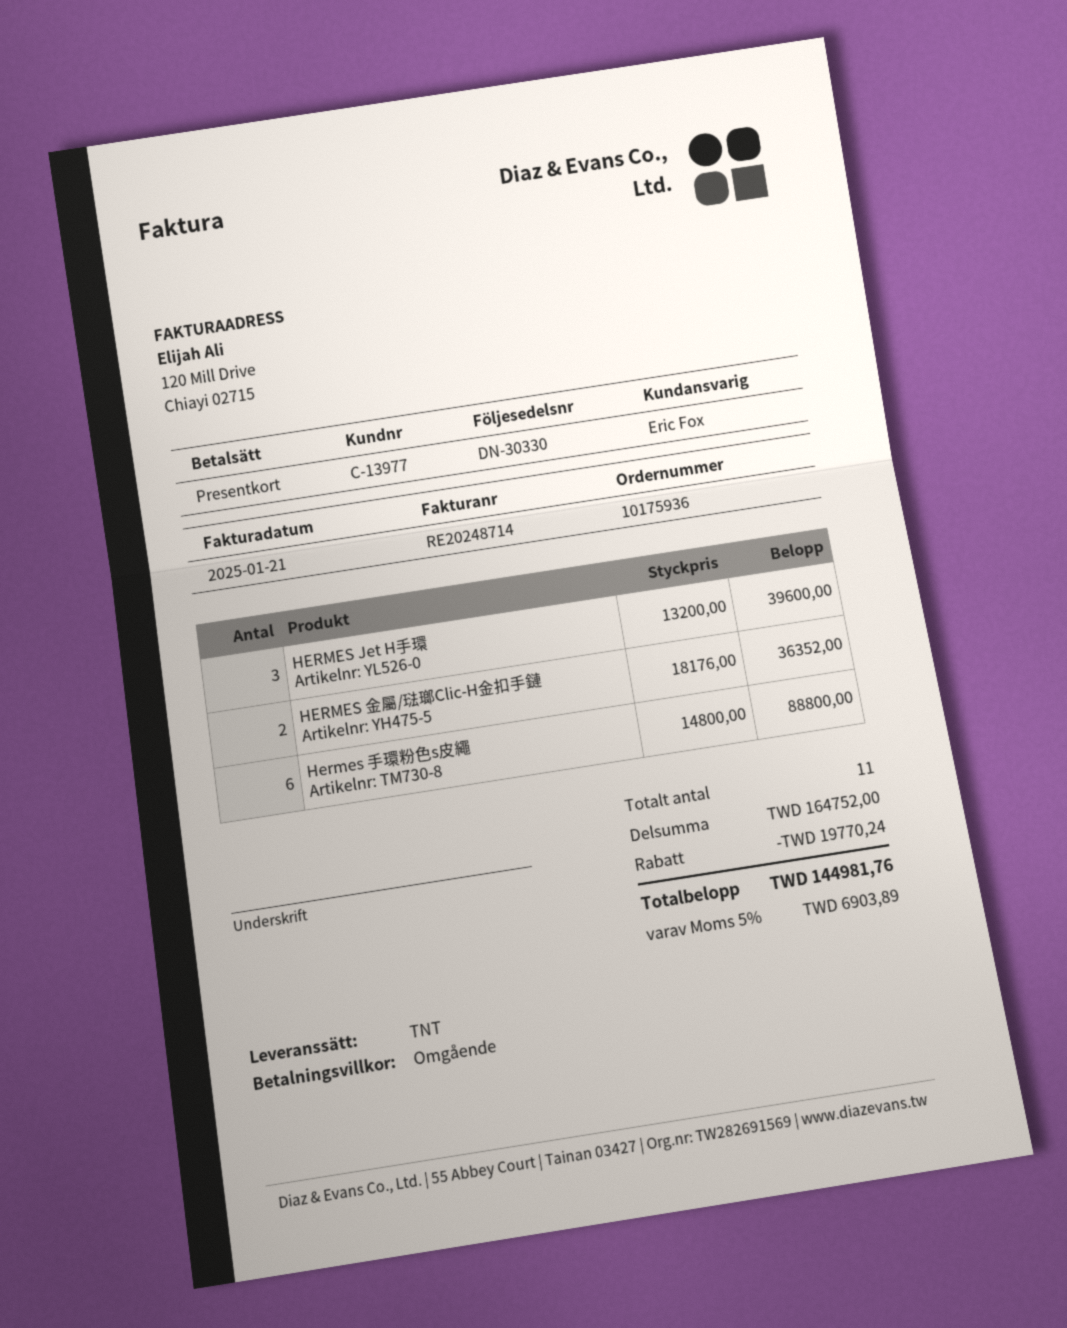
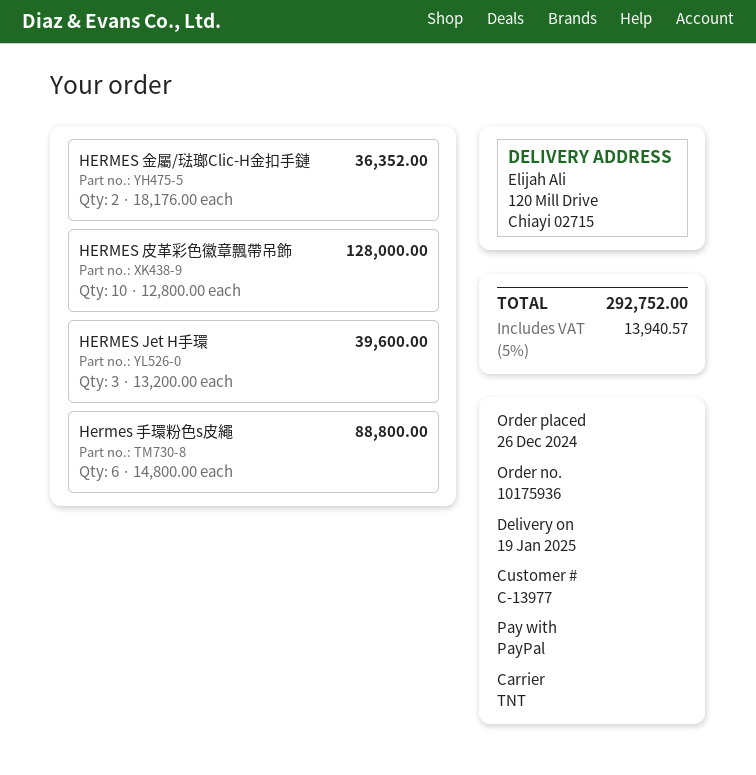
payment method: gift card -> PayPal
HERMES 皮革彩色徽章飄帶吊飾: none -> 10 x 12800.00 = 128000.00
discount: 19770.24 -> none
tax: 5% = 6903.89 -> 5% = 13940.57
total: 144981.76 -> 292752.00

